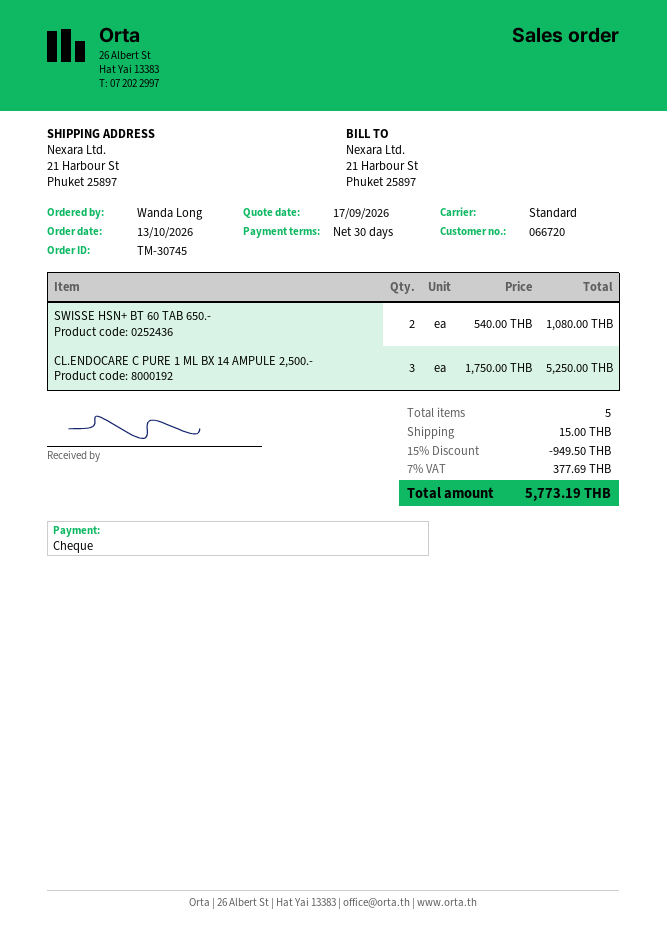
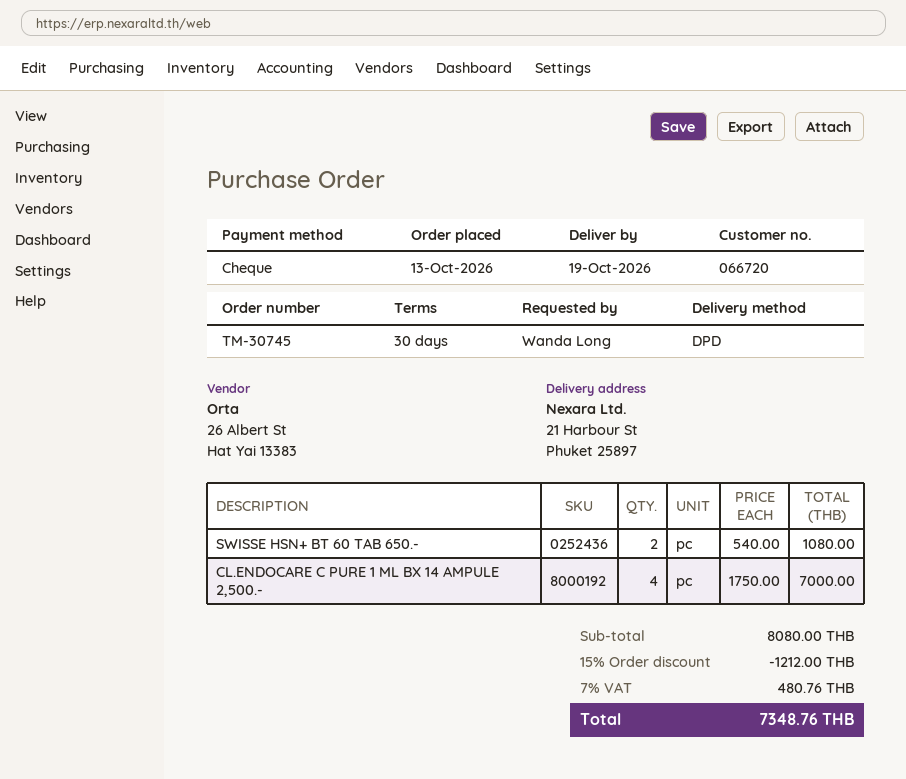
shipping method: standard -> DPD
CL.ENDOCARE C PURE 1 ML BX 14 AMPULE 2,500.-: 3 x 1750.00 = 5250.00 -> 4 x 1750.00 = 7000.00
discount: 15% = 949.50 -> 15% = 1212.00
shipping: 15.00 -> none
tax: 7% = 377.69 -> 7% = 480.76
total: 5773.19 -> 7348.76

